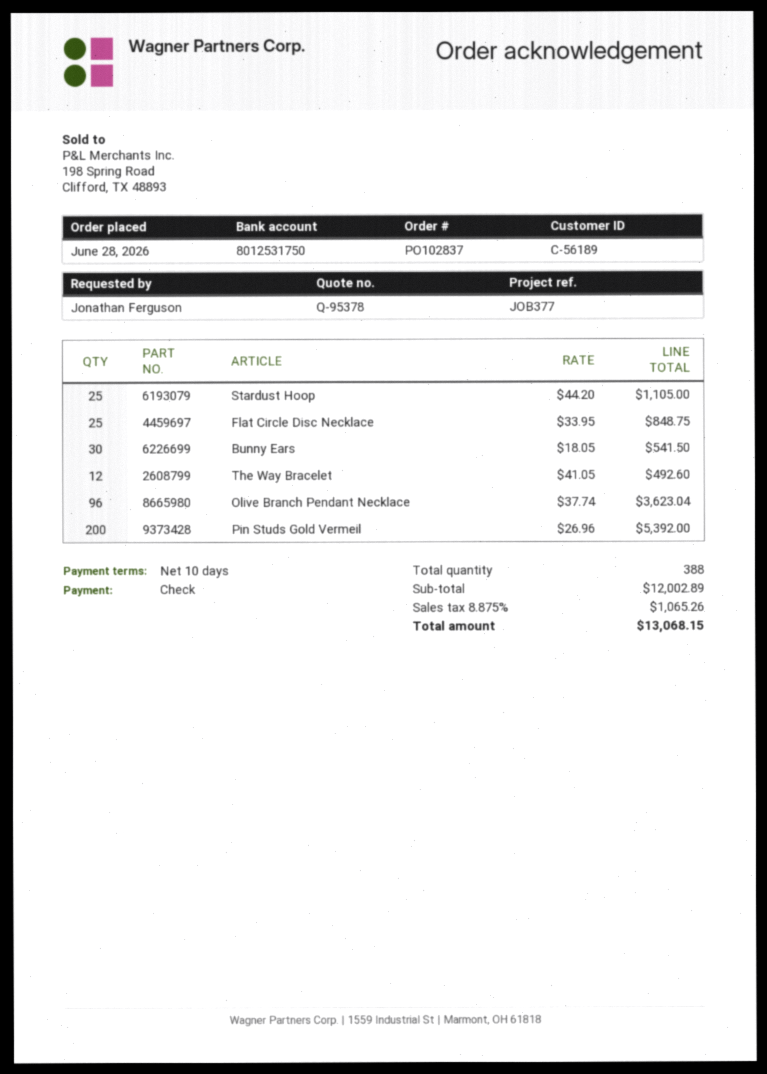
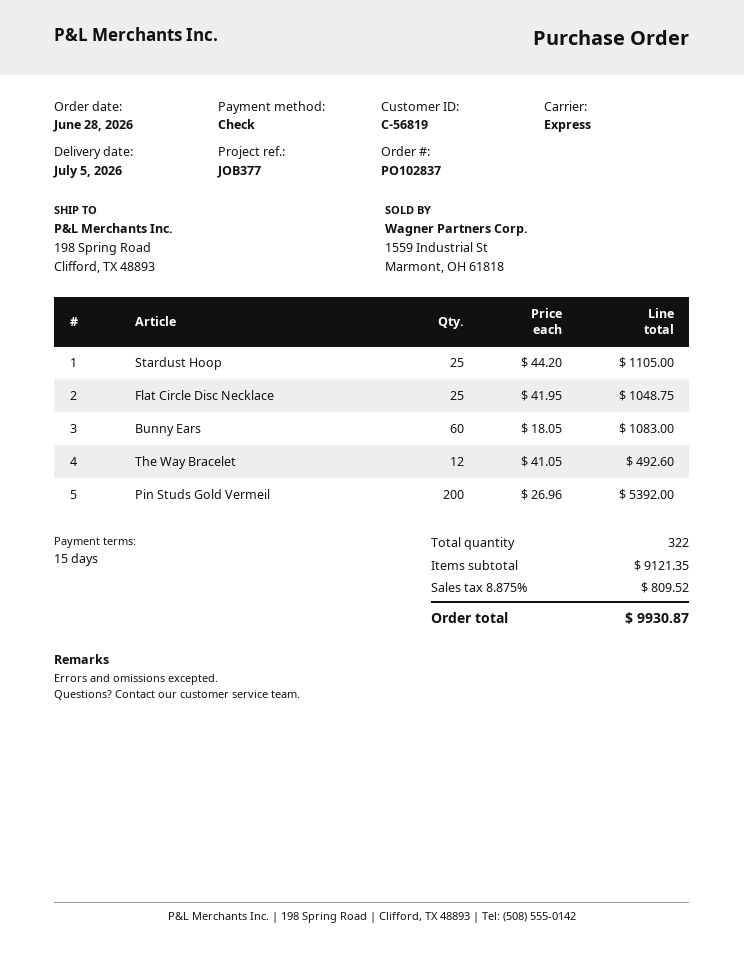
payment terms: 10 days -> 15 days
customer number: C-56189 -> C-56819
Flat Circle Disc Necklace: 25 x 33.95 = 848.75 -> 25 x 41.95 = 1048.75
Bunny Ears: 30 x 18.05 = 541.50 -> 60 x 18.05 = 1083.00
Olive Branch Pendant Necklace: 96 x 37.74 = 3623.04 -> none
total quantity: 388 -> 322
subtotal: 12002.89 -> 9121.35
tax: 8.875% = 1065.26 -> 8.875% = 809.52
total: 13068.15 -> 9930.87

